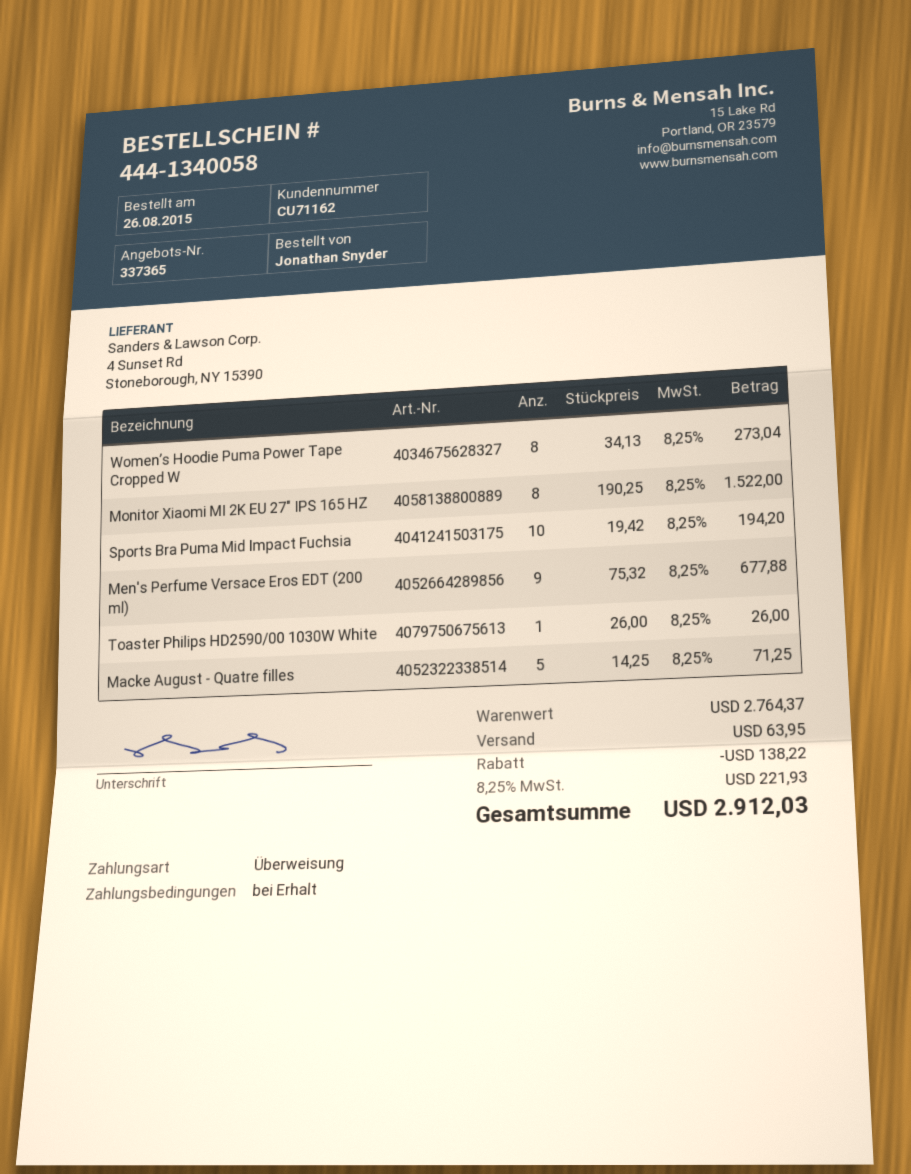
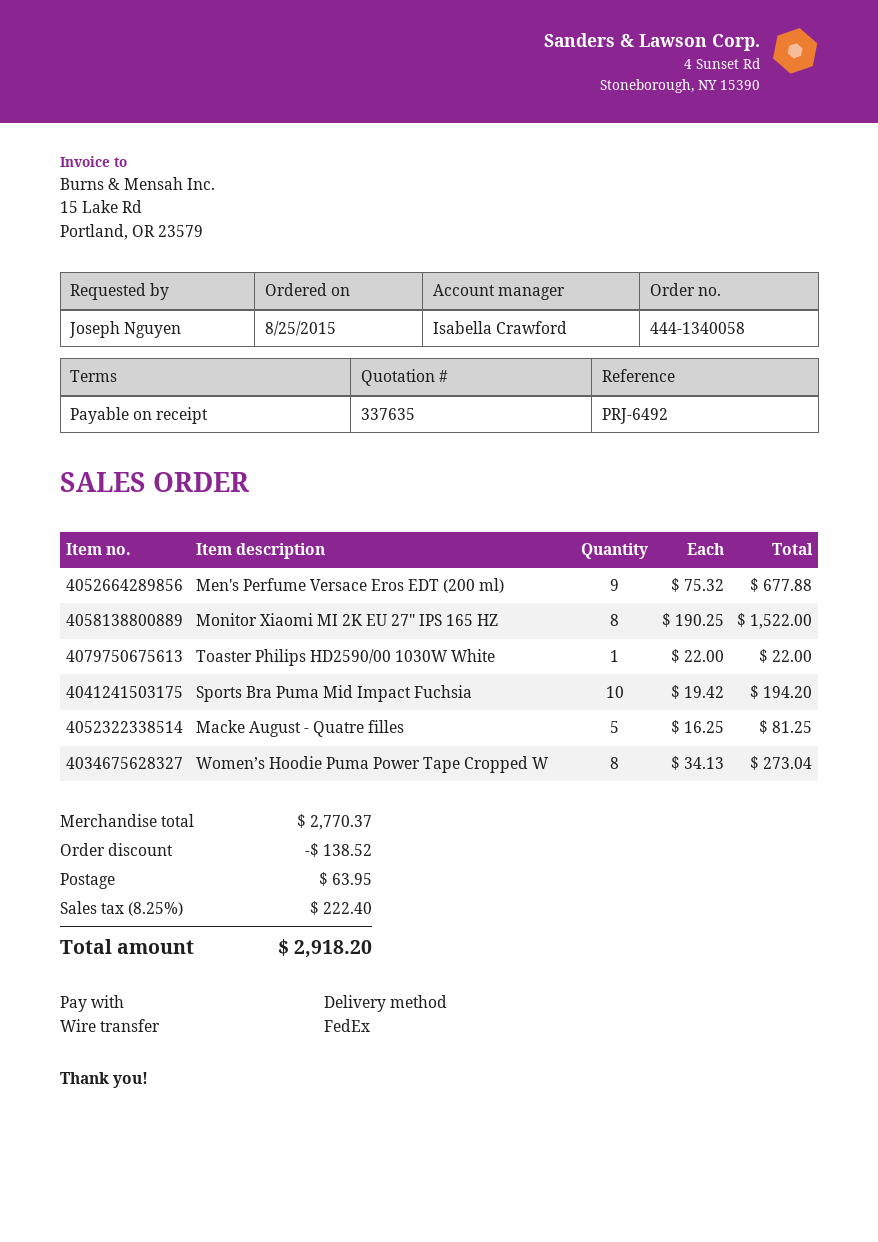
quote number: 337365 -> 337635
order date: 2015-08-26 -> 2015-08-25
ordered by: Jonathan Snyder -> Joseph Nguyen
Toaster Philips HD2590/00 1030W White: 1 x 26.00 = 26.00 -> 1 x 22.00 = 22.00
Macke August - Quatre filles: 5 x 14.25 = 71.25 -> 5 x 16.25 = 81.25
subtotal: 2764.37 -> 2770.37
discount: 138.22 -> 138.52
tax: 8.25% = 221.93 -> 8.25% = 222.40
total: 2912.03 -> 2918.20

